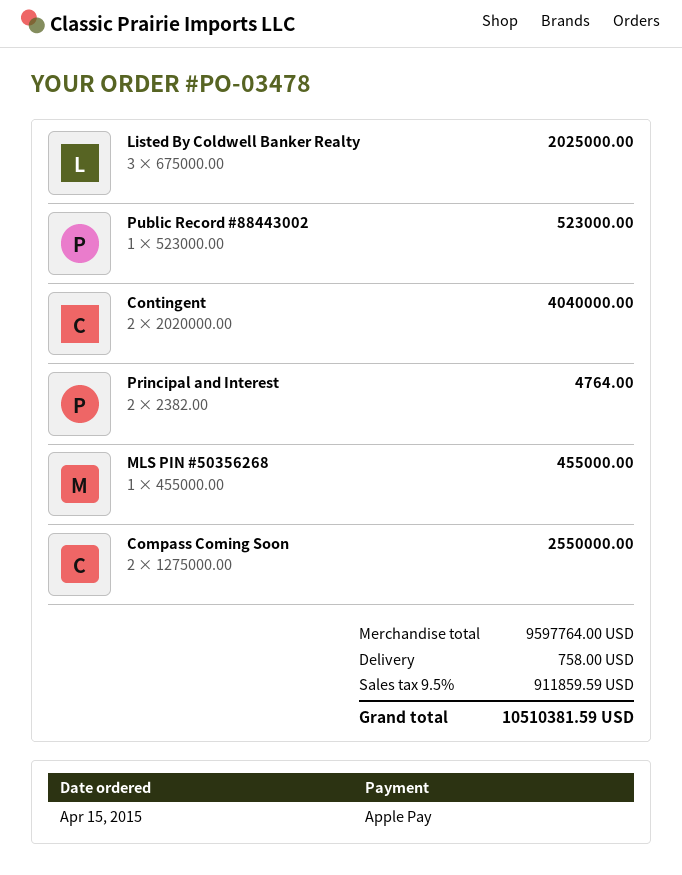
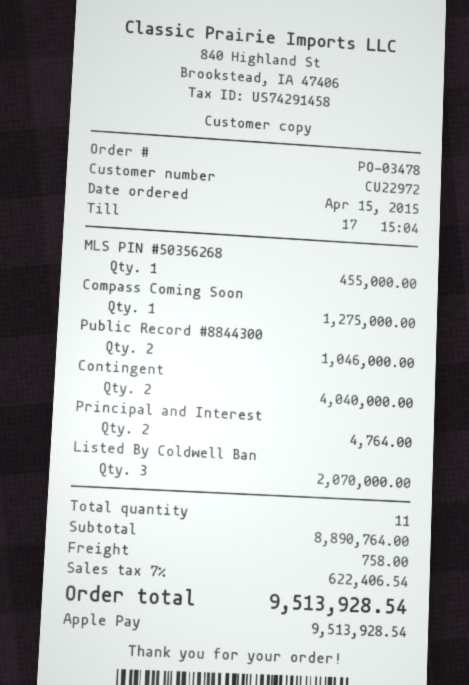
Listed By Coldwell Banker Realty: 3 for 2025000.00 -> 3 for 2070000.00
Public Record #88443002: 1 for 523000.00 -> 2 for 1046000.00
Compass Coming Soon: 2 for 2550000.00 -> 1 for 1275000.00
subtotal: 9597764.00 -> 8890764.00
tax: 9.5% = 911859.59 -> 7% = 622406.54
total: 10510381.59 -> 9513928.54

